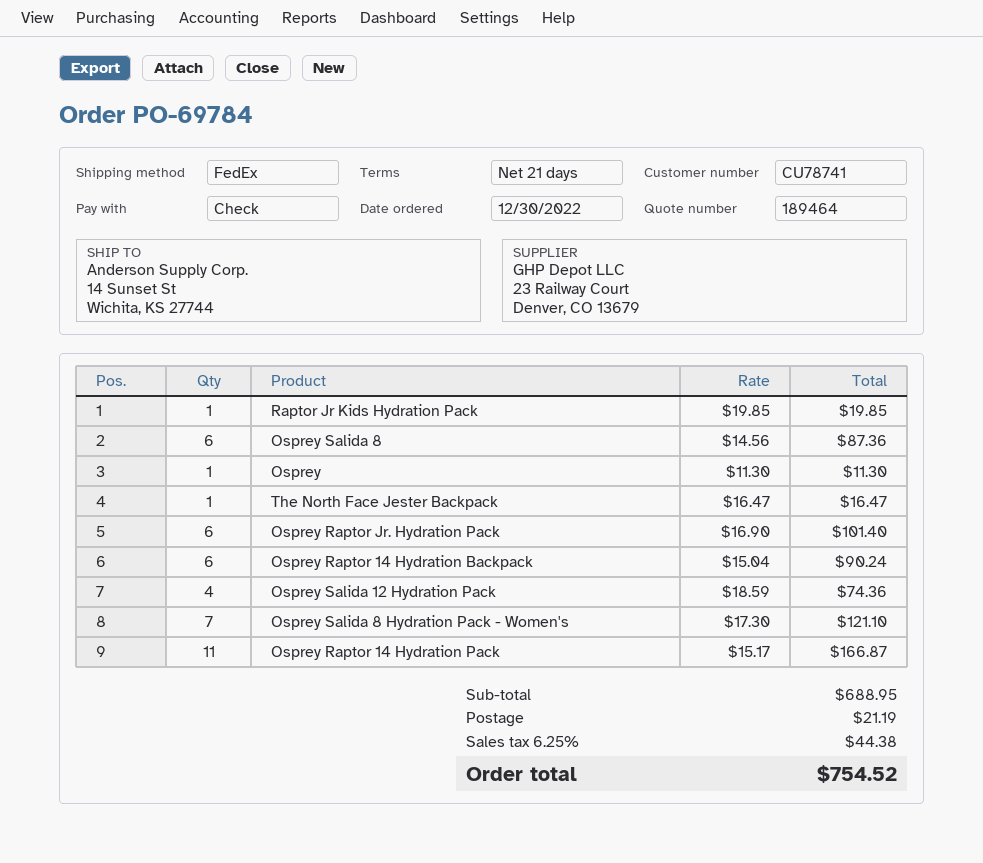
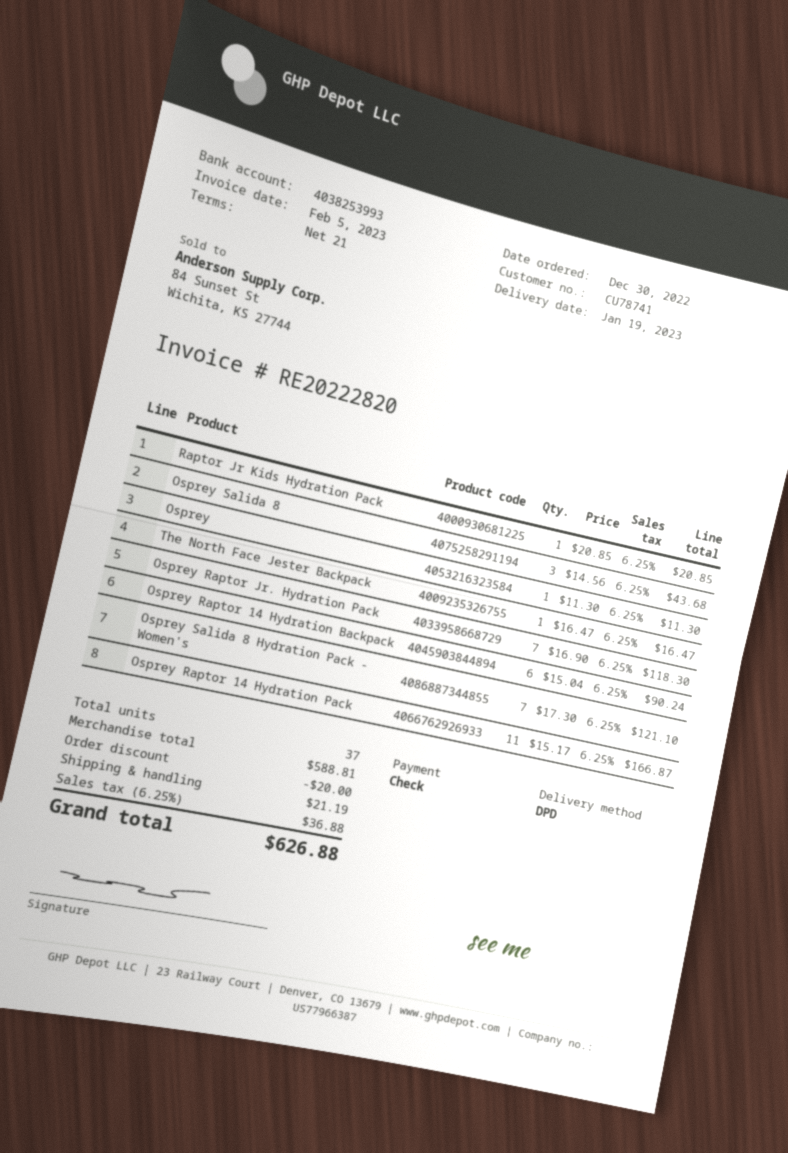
shipping method: FedEx -> DPD
Raptor Jr Kids Hydration Pack: 1 x 19.85 = 19.85 -> 1 x 20.85 = 20.85
Osprey Salida 8: 6 x 14.56 = 87.36 -> 3 x 14.56 = 43.68
Osprey Raptor Jr. Hydration Pack: 6 x 16.90 = 101.40 -> 7 x 16.90 = 118.30
Osprey Salida 12 Hydration Pack: 4 x 18.59 = 74.36 -> none
subtotal: 688.95 -> 588.81
discount: none -> 20.00
tax: 6.25% = 44.38 -> 6.25% = 36.88
total: 754.52 -> 626.88

